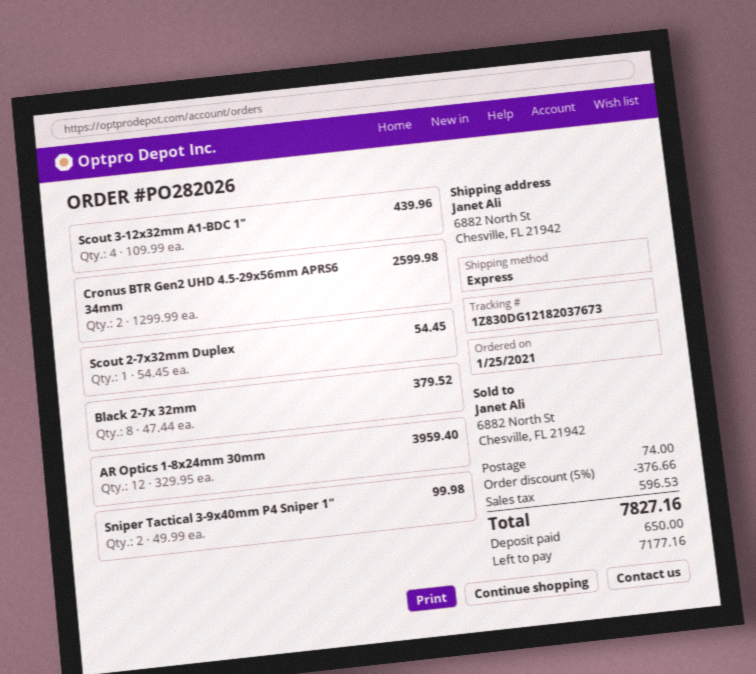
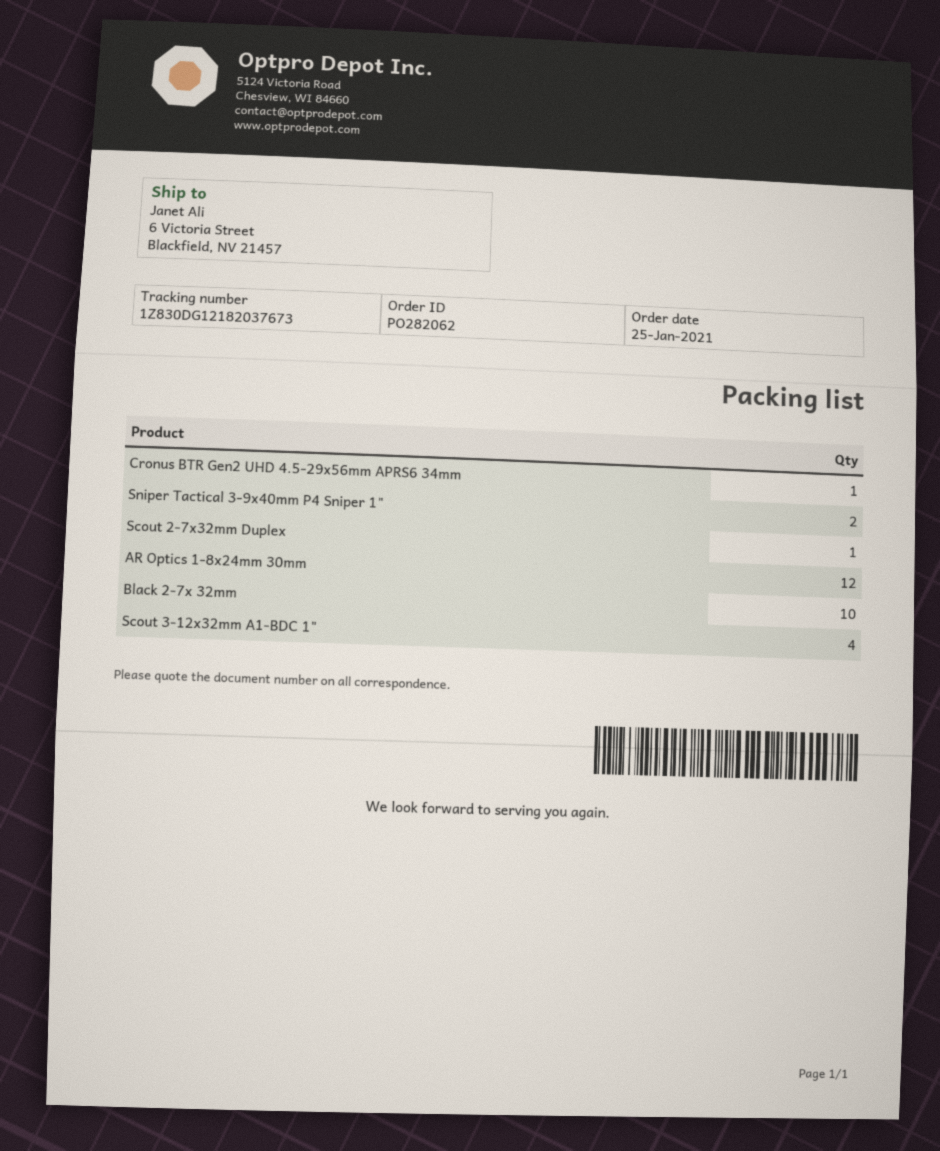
order number: PO282026 -> PO282062
ship to: 6882 North St, Chesville, FL 21942 -> 6 Victoria Street, Blackfield, NV 21457
Cronus BTR Gen2 UHD 4.5-29x56mm APRS6 34mm: 2 -> 1
Black 2-7x 32mm: 8 -> 10

